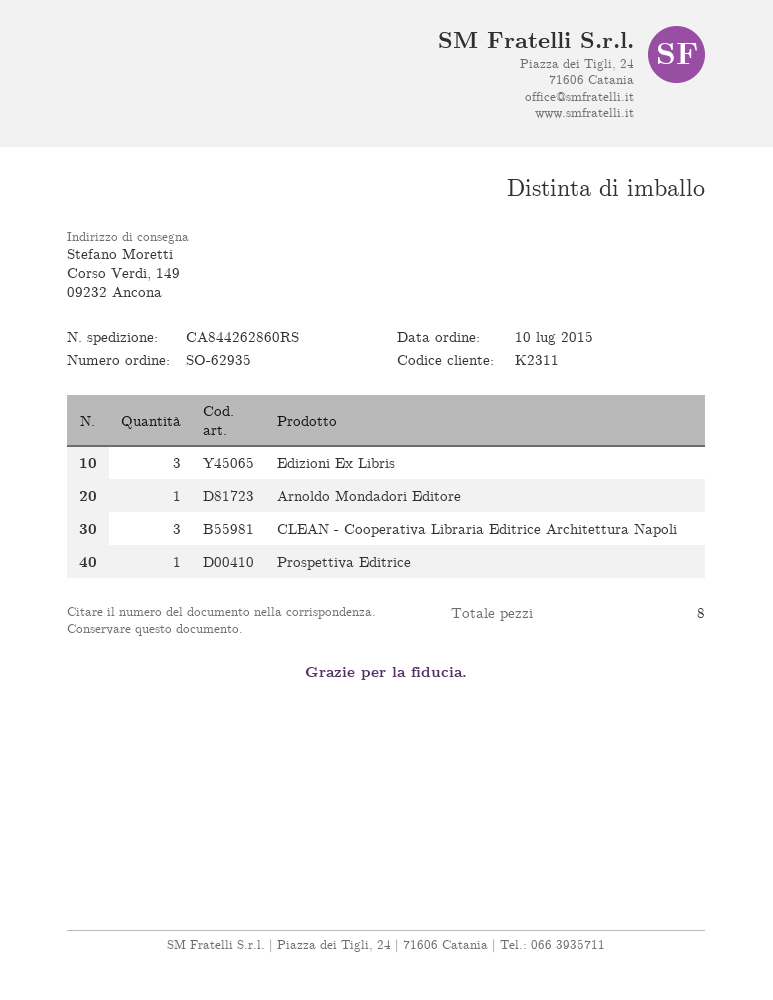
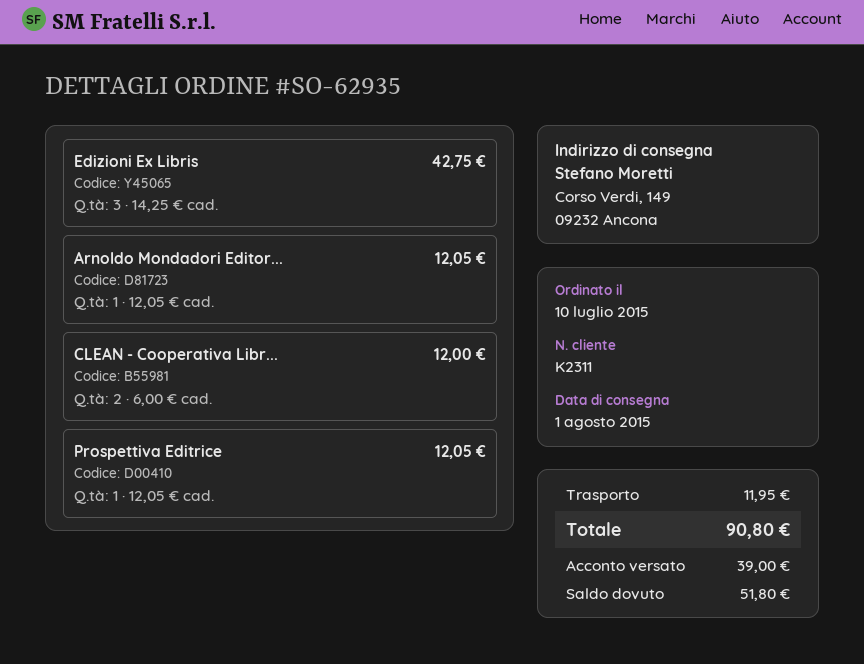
CLEAN - Cooperativa Libraria Editrice Architettura Napoli: 3 -> 2

